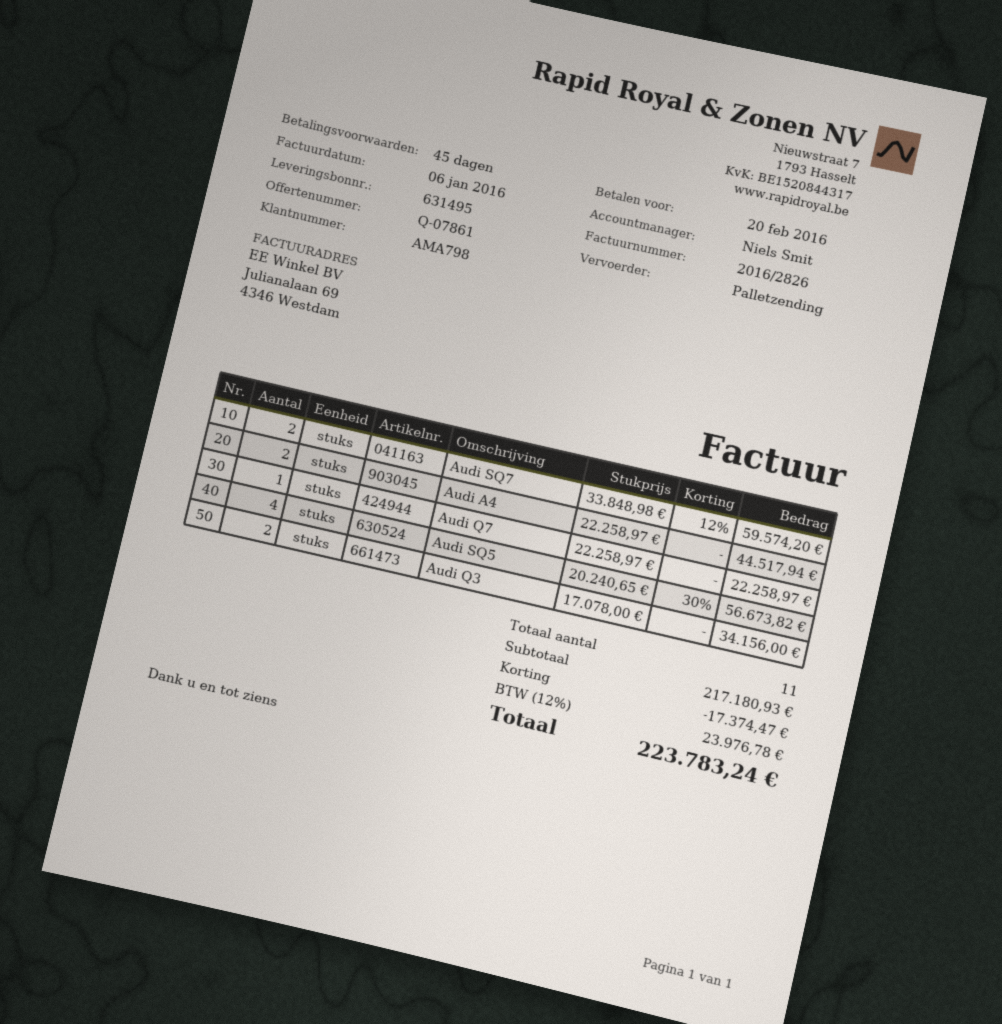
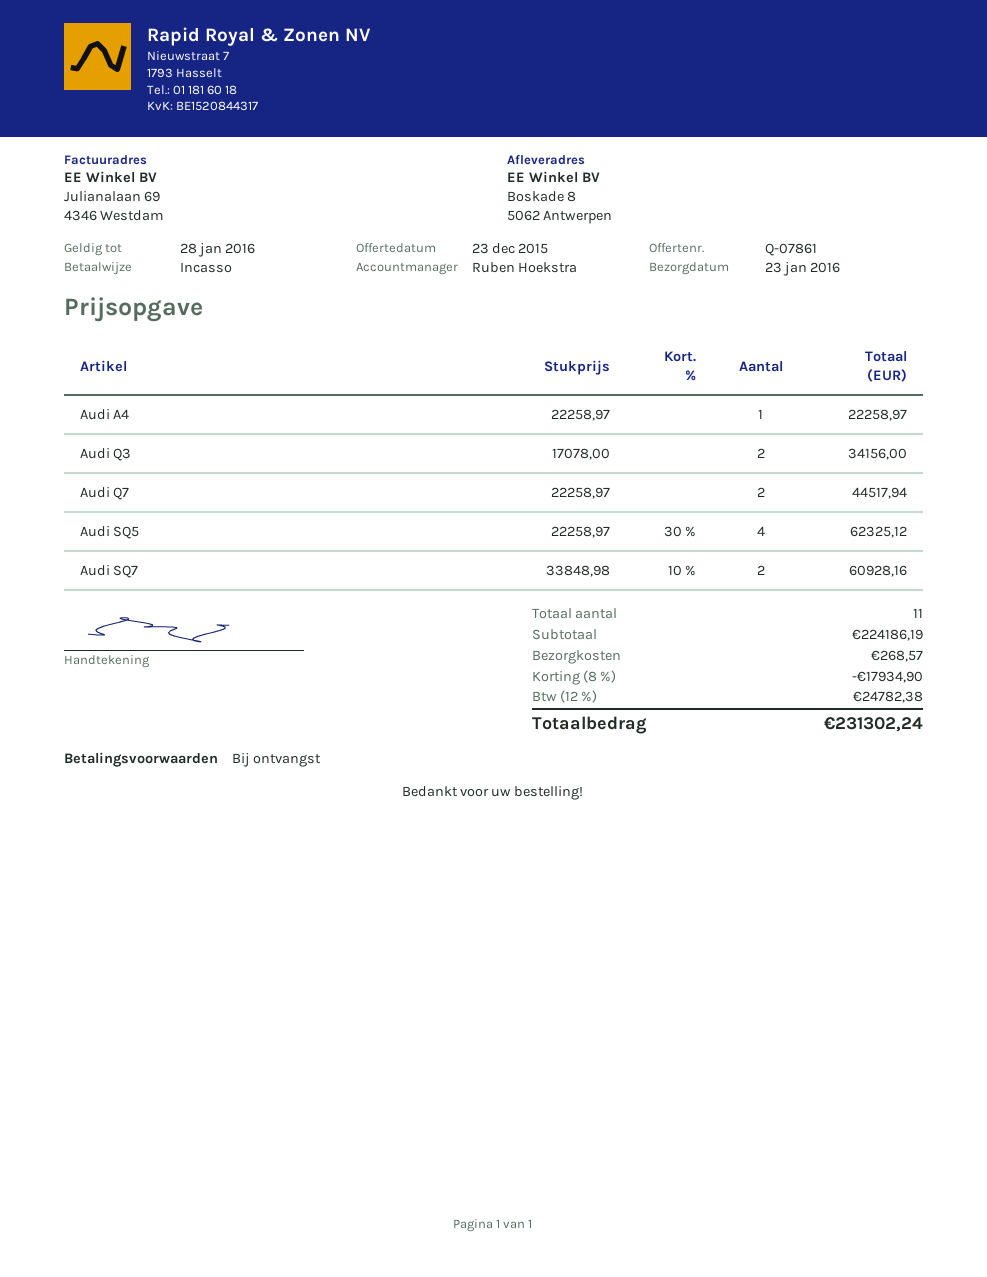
payment terms: 45 days -> on receipt
sales rep: Niels Smit -> Ruben Hoekstra
Audi SQ7: 2 x 33848.98 - 12% = 59574.20 -> 2 x 33848.98 - 10% = 60928.16
Audi A4: 2 x 22258.97 = 44517.94 -> 1 x 22258.97 = 22258.97
Audi Q7: 1 x 22258.97 = 22258.97 -> 2 x 22258.97 = 44517.94
Audi SQ5: 4 x 20240.65 - 30% = 56673.82 -> 4 x 22258.97 - 30% = 62325.12
subtotal: 217180.93 -> 224186.19
discount: 17374.47 -> 17934.90
shipping: none -> 268.57
tax: 12% = 23976.78 -> 12% = 24782.38
total: 223783.24 -> 231302.24

